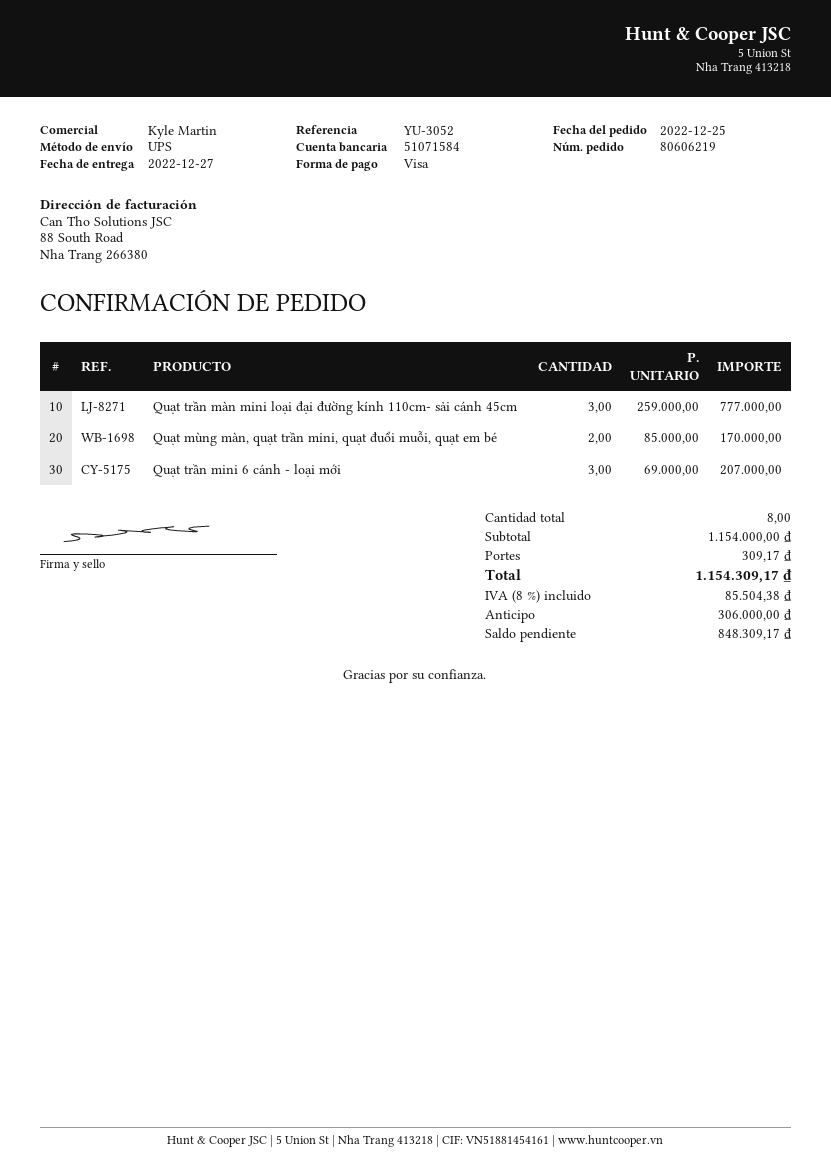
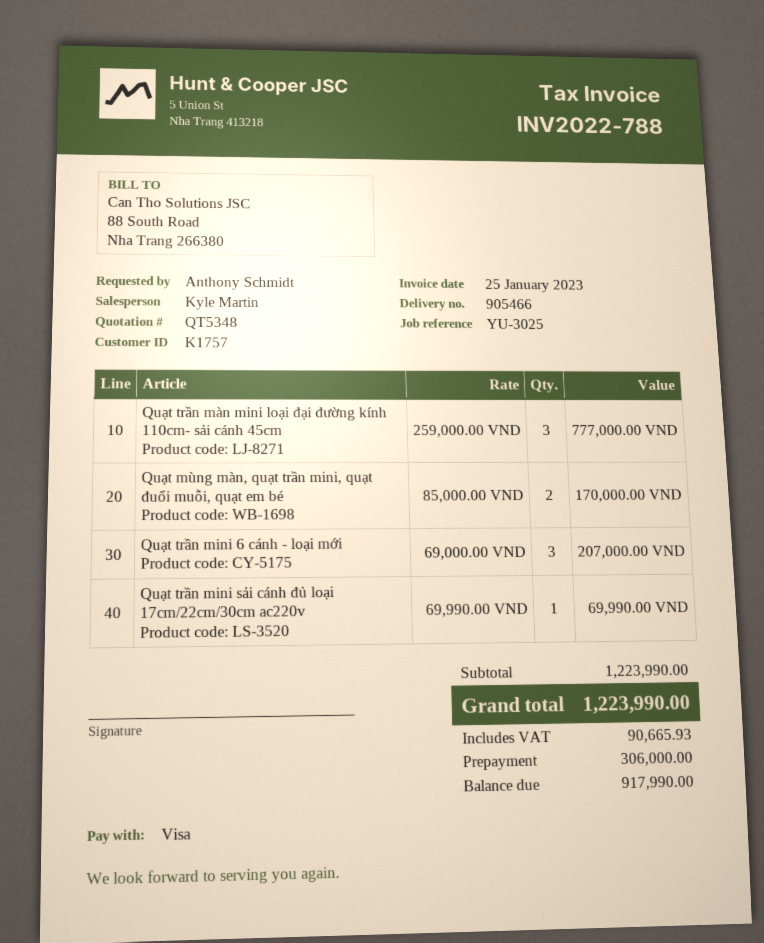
reference: YU-3052 -> YU-3025
Quạt trần mini sải cánh đủ loại 17cm/22cm/30cm ac220v: none -> 1 x 69990.00 = 69990.00
subtotal: 1154000.00 -> 1223990.00
shipping: 309.17 -> none
tax: 85504.38 -> 90665.93
total: 1154309.17 -> 1223990.00
balance: 848309.17 -> 917990.00

